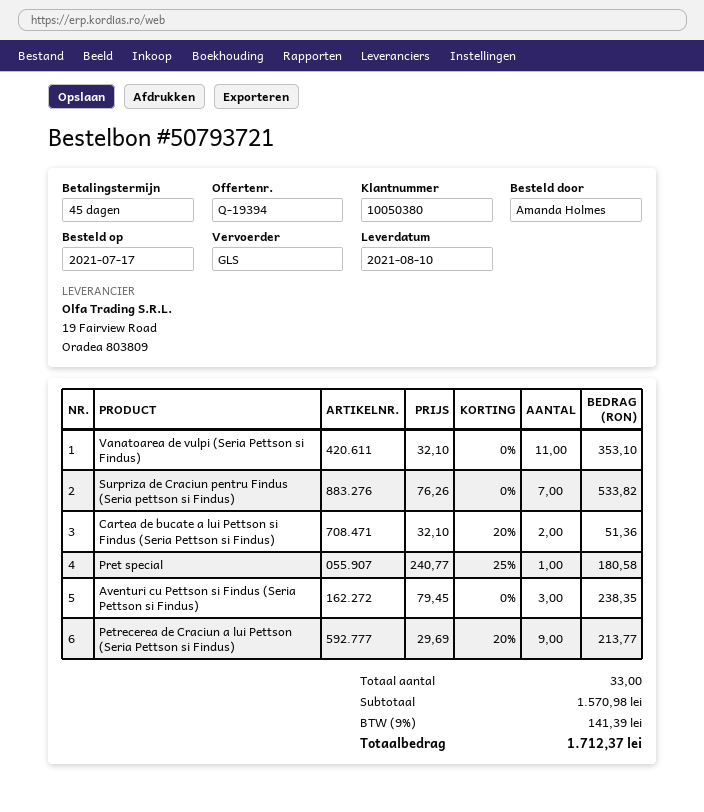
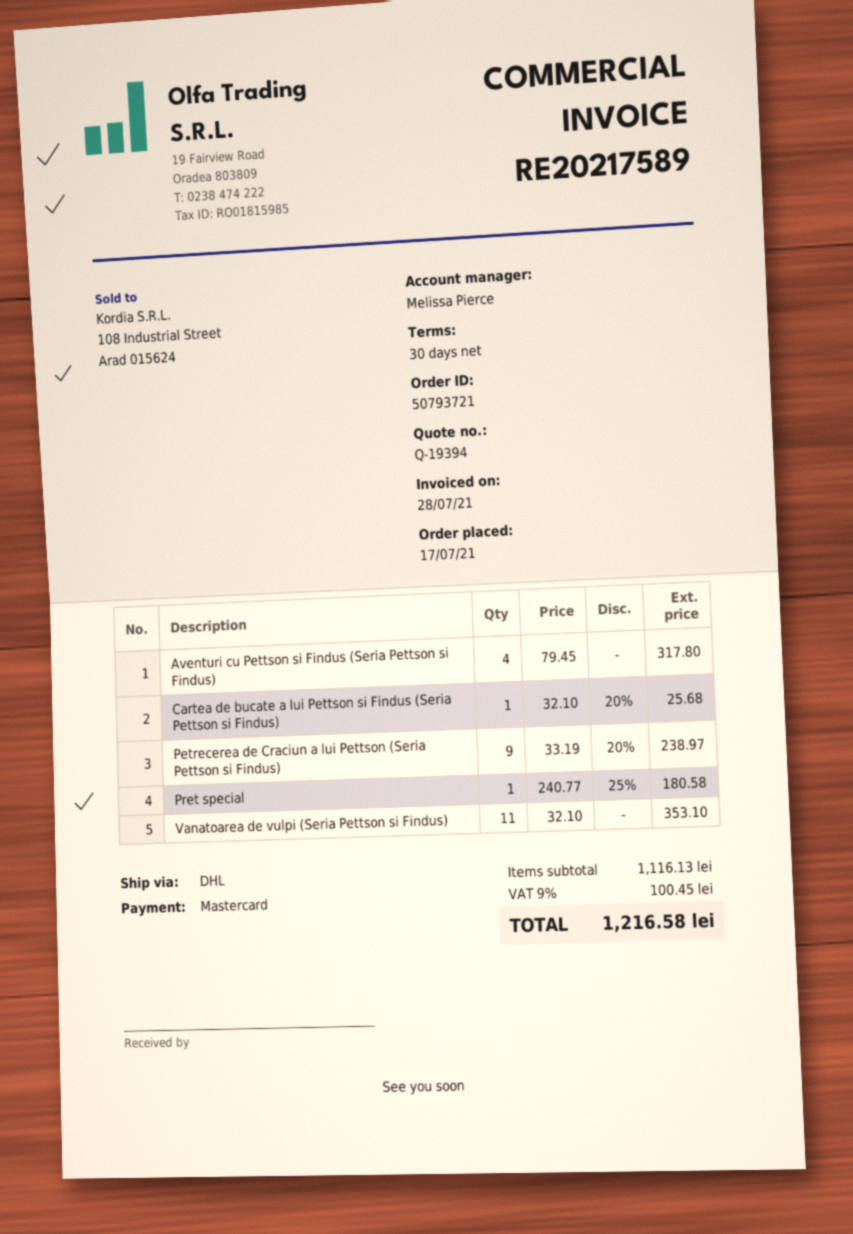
payment terms: 45 days -> 30 days
shipping method: GLS -> DHL
Surpriza de Craciun pentru Findus (Seria pettson si Findus): 7 x 76.26 = 533.82 -> none
Cartea de bucate a lui Pettson si Findus (Seria Pettson si Findus): 2 x 32.10 - 20% = 51.36 -> 1 x 32.10 - 20% = 25.68
Aventuri cu Pettson si Findus (Seria Pettson si Findus): 3 x 79.45 = 238.35 -> 4 x 79.45 = 317.80
Petrecerea de Craciun a lui Pettson (Seria Pettson si Findus): 9 x 29.69 - 20% = 213.77 -> 9 x 33.19 - 20% = 238.97
subtotal: 1570.98 -> 1116.13
tax: 9% = 141.39 -> 9% = 100.45
total: 1712.37 -> 1216.58

